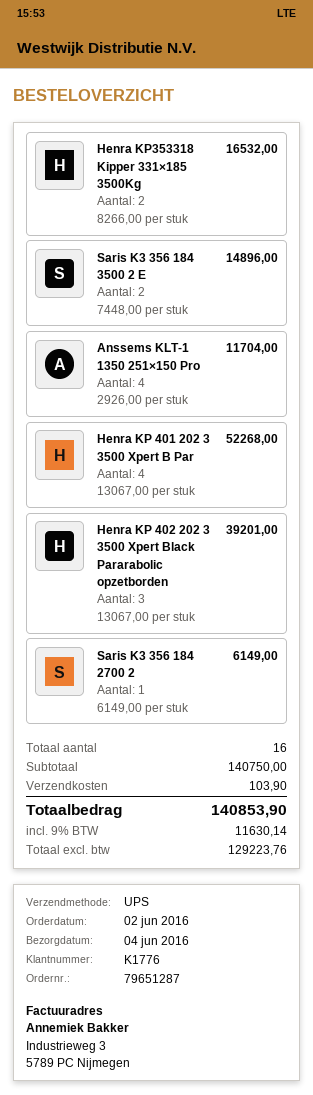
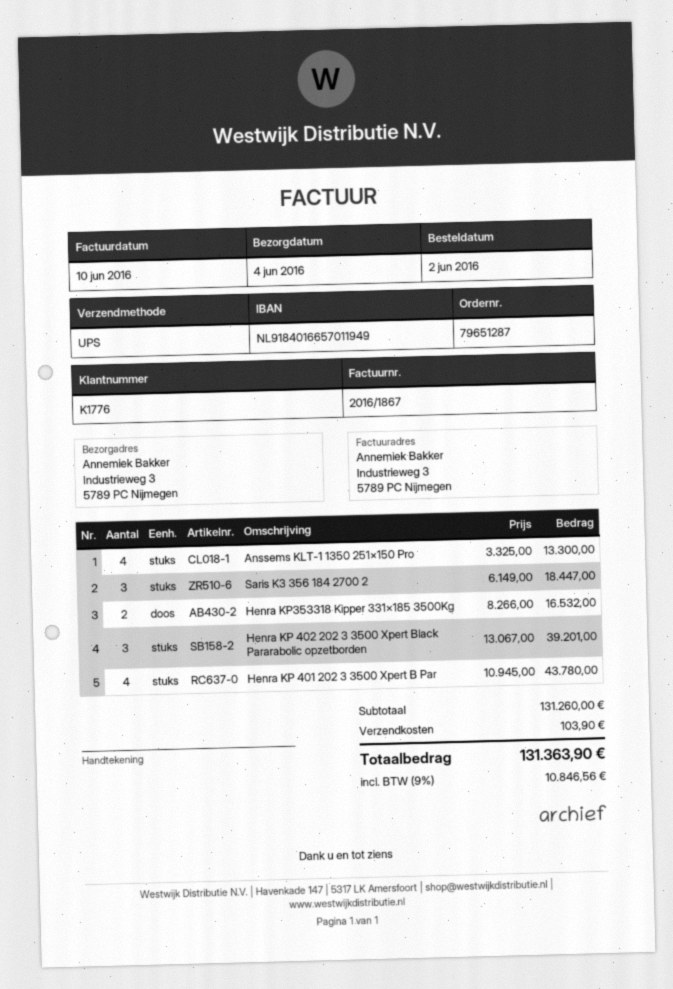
Saris K3 356 184 3500 2 E: 2 x 7448.00 = 14896.00 -> none
Anssems KLT-1 1350 251×150 Pro: 4 x 2926.00 = 11704.00 -> 4 x 3325.00 = 13300.00
Henra KP 401 202 3 3500 Xpert B Par: 4 x 13067.00 = 52268.00 -> 4 x 10945.00 = 43780.00
Saris K3 356 184 2700 2: 1 x 6149.00 = 6149.00 -> 3 x 6149.00 = 18447.00
subtotal: 140750.00 -> 131260.00
tax: 9% = 11630.14 -> 9% = 10846.56
total: 140853.90 -> 131363.90

